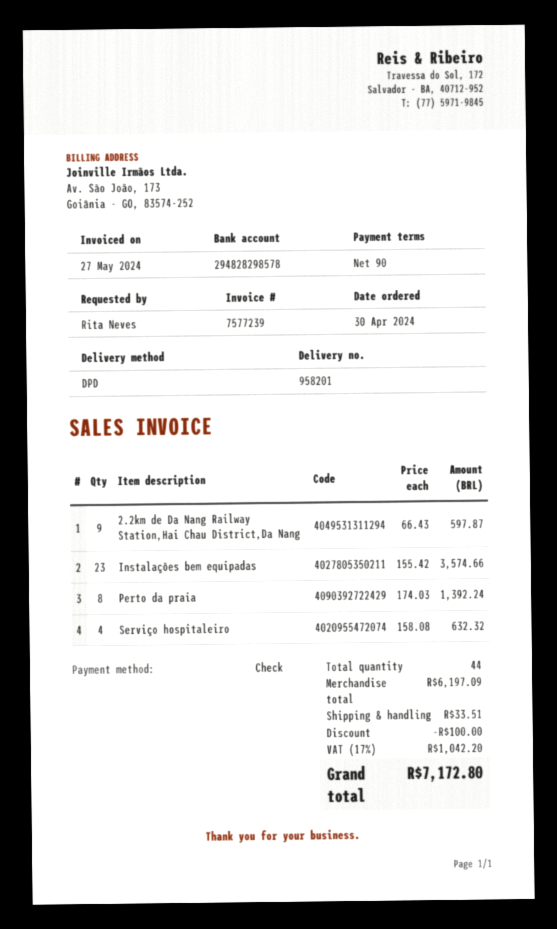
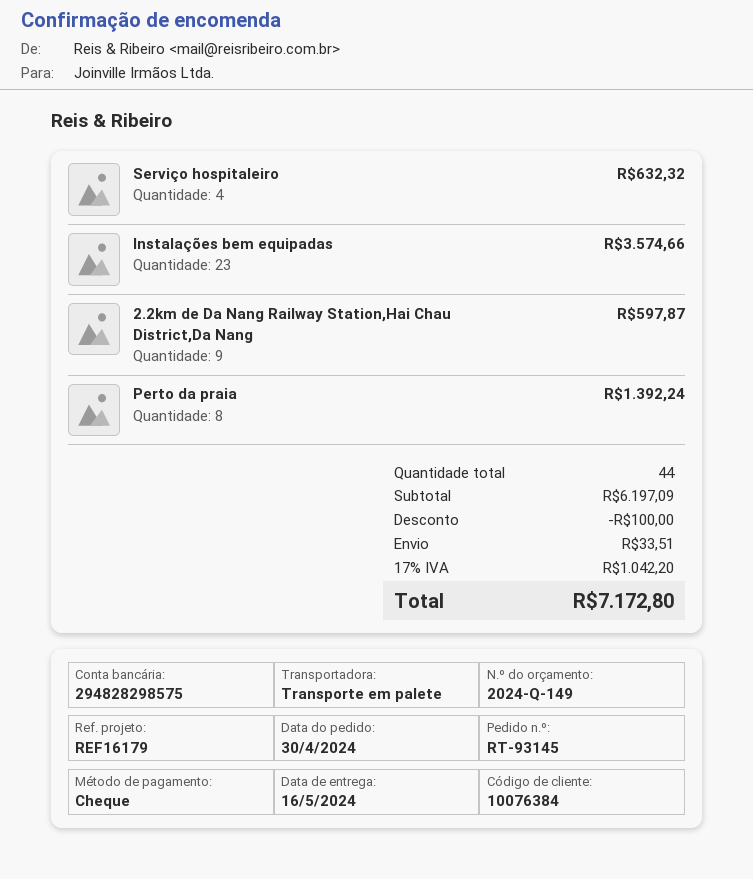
bank account: 294828298578 -> 294828298575
shipping method: DPD -> pallet freight

